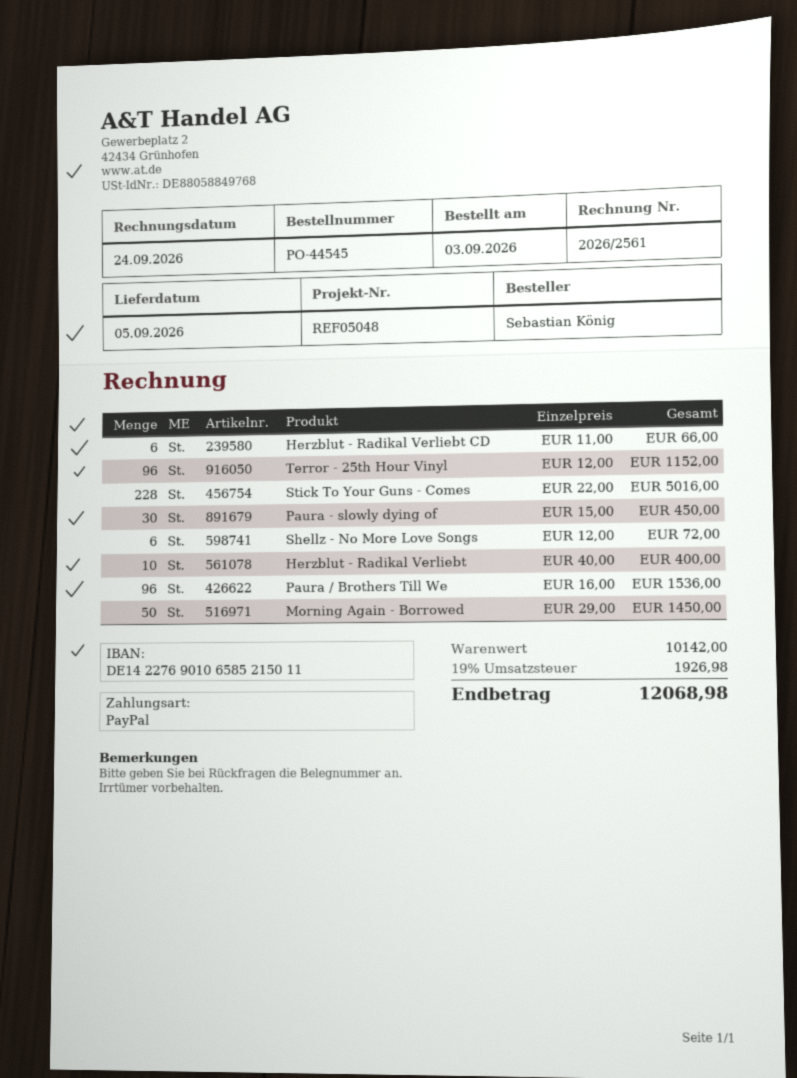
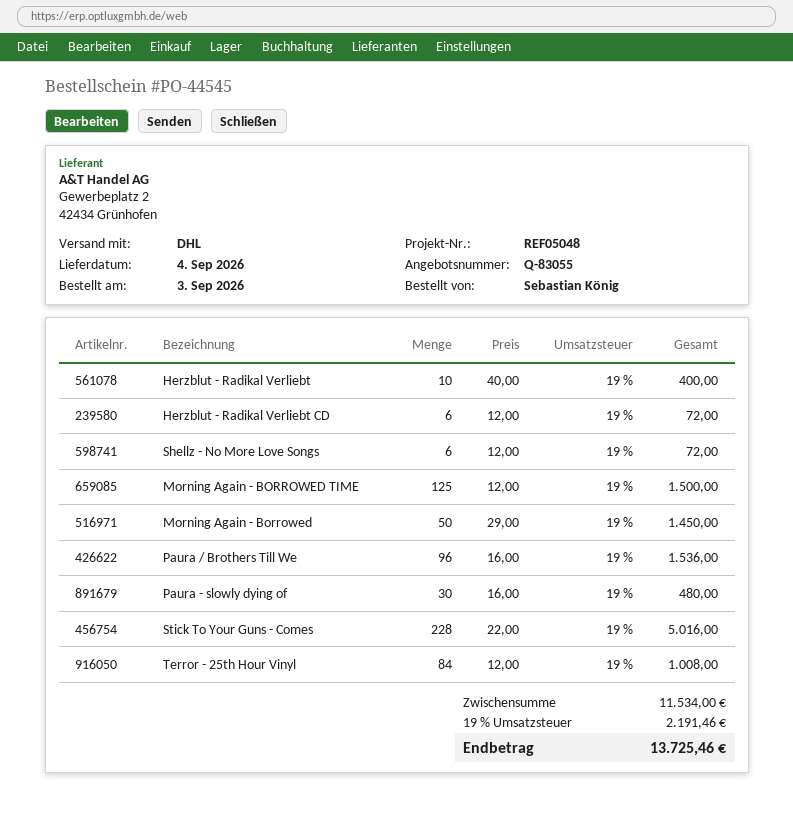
delivery date: 2026-09-05 -> 2026-09-04
Herzblut - Radikal Verliebt CD: 6 x 11.00 = 66.00 -> 6 x 12.00 = 72.00
Terror - 25th Hour Vinyl: 96 x 12.00 = 1152.00 -> 84 x 12.00 = 1008.00
Paura - slowly dying of: 30 x 15.00 = 450.00 -> 30 x 16.00 = 480.00
Morning Again - BORROWED TIME: none -> 125 x 12.00 = 1500.00
subtotal: 10142.00 -> 11534.00
tax: 19% = 1926.98 -> 19% = 2191.46
total: 12068.98 -> 13725.46

